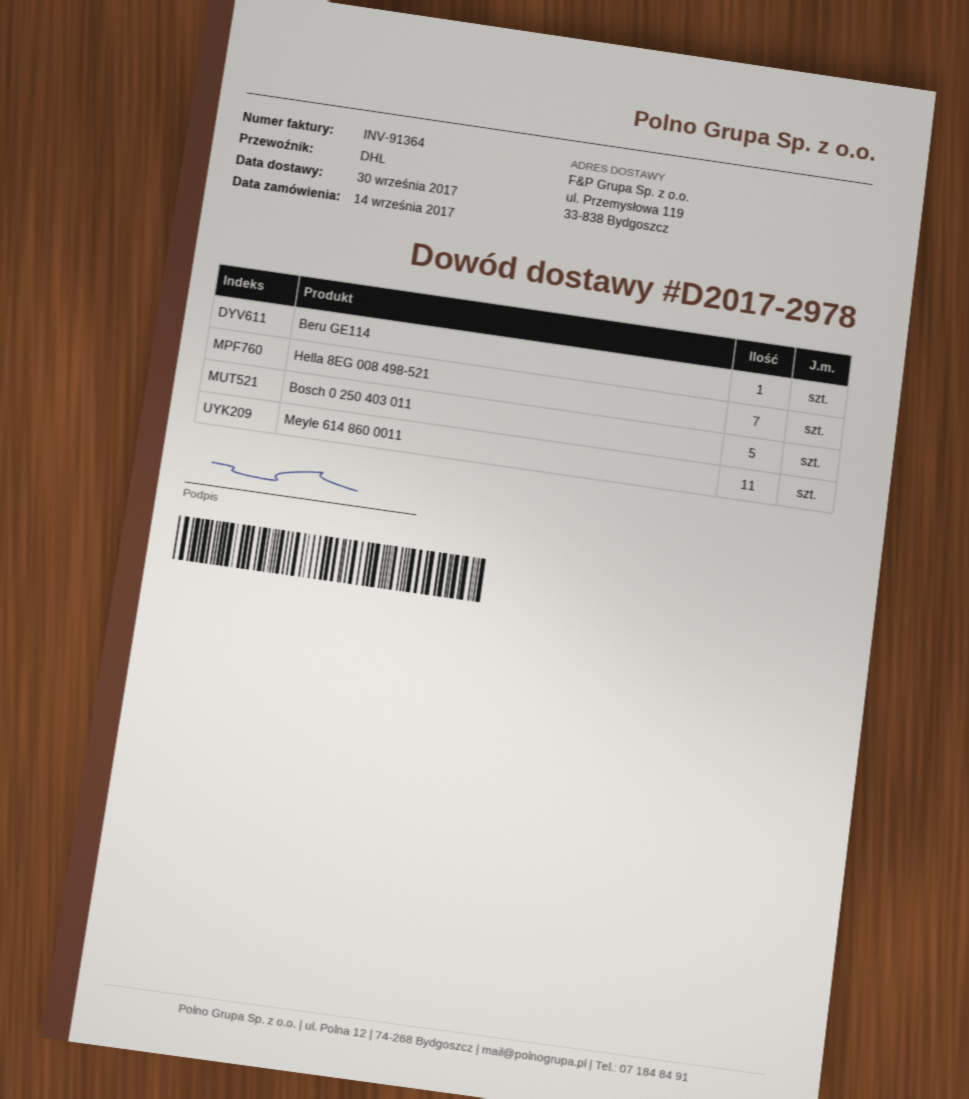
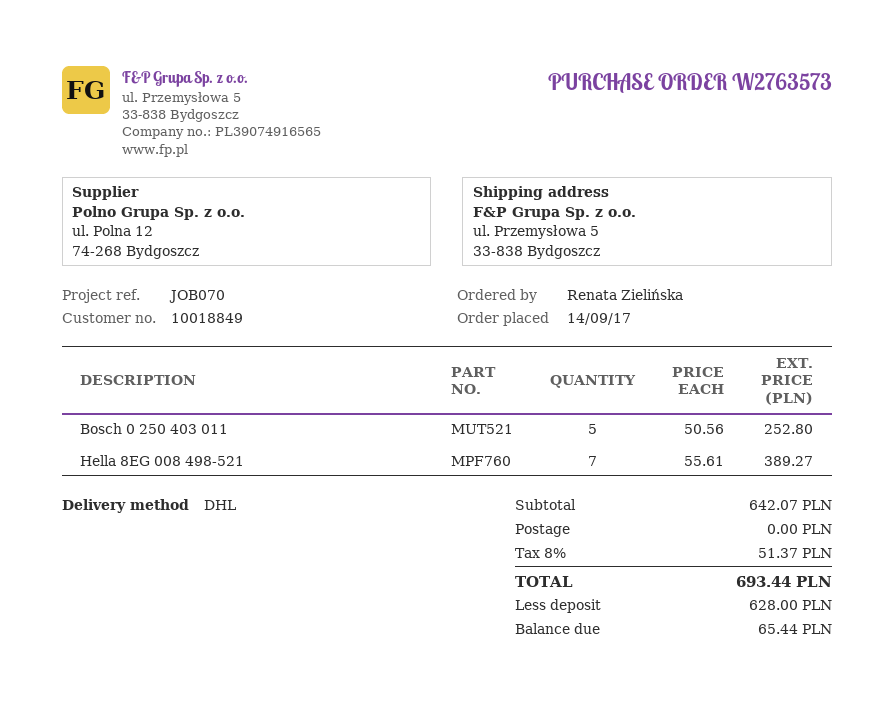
ship to: ul. Przemysłowa 119, 33-838 Bydgoszcz -> ul. Przemysłowa 5, 33-838 Bydgoszcz
Beru GE114: 1 -> none
Meyle 614 860 0011: 11 -> none

